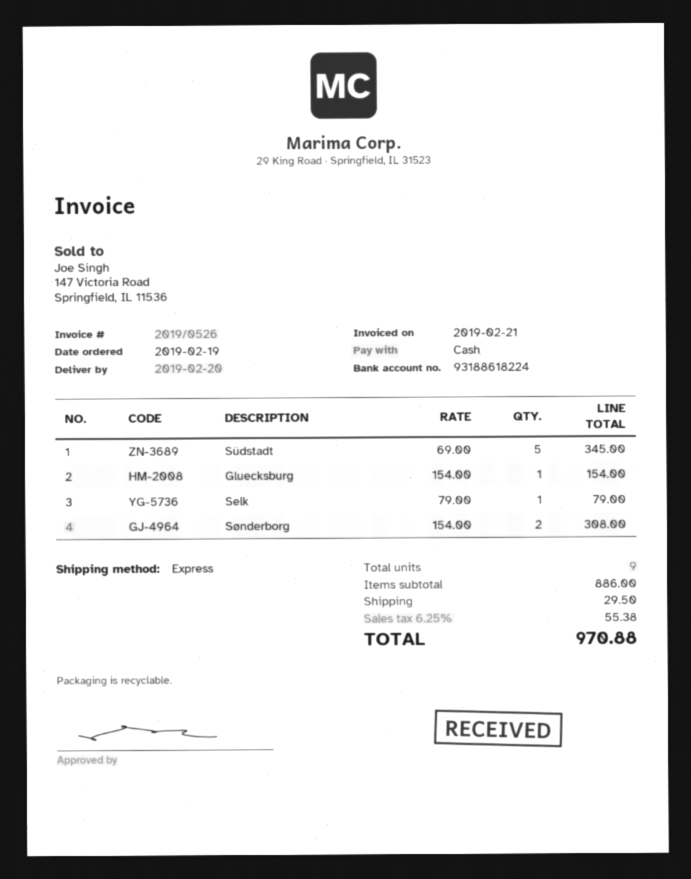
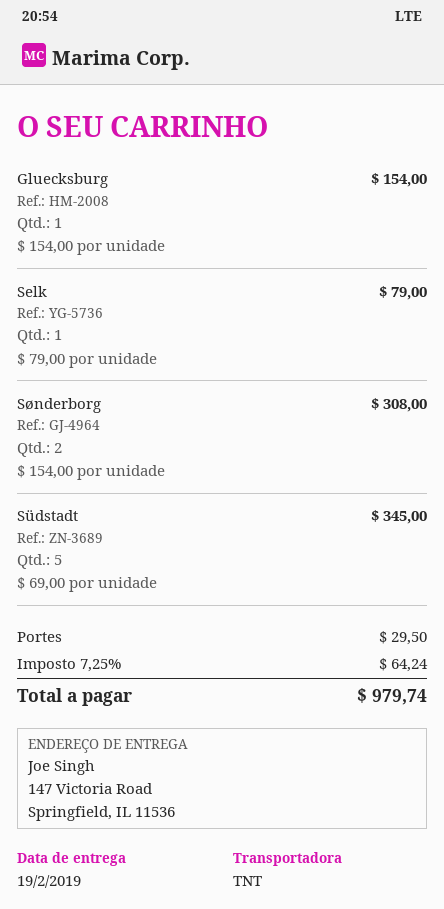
delivery date: 2019-02-20 -> 2019-02-19
shipping method: express -> TNT
tax: 6.25% = 55.38 -> 7.25% = 64.24
total: 970.88 -> 979.74

